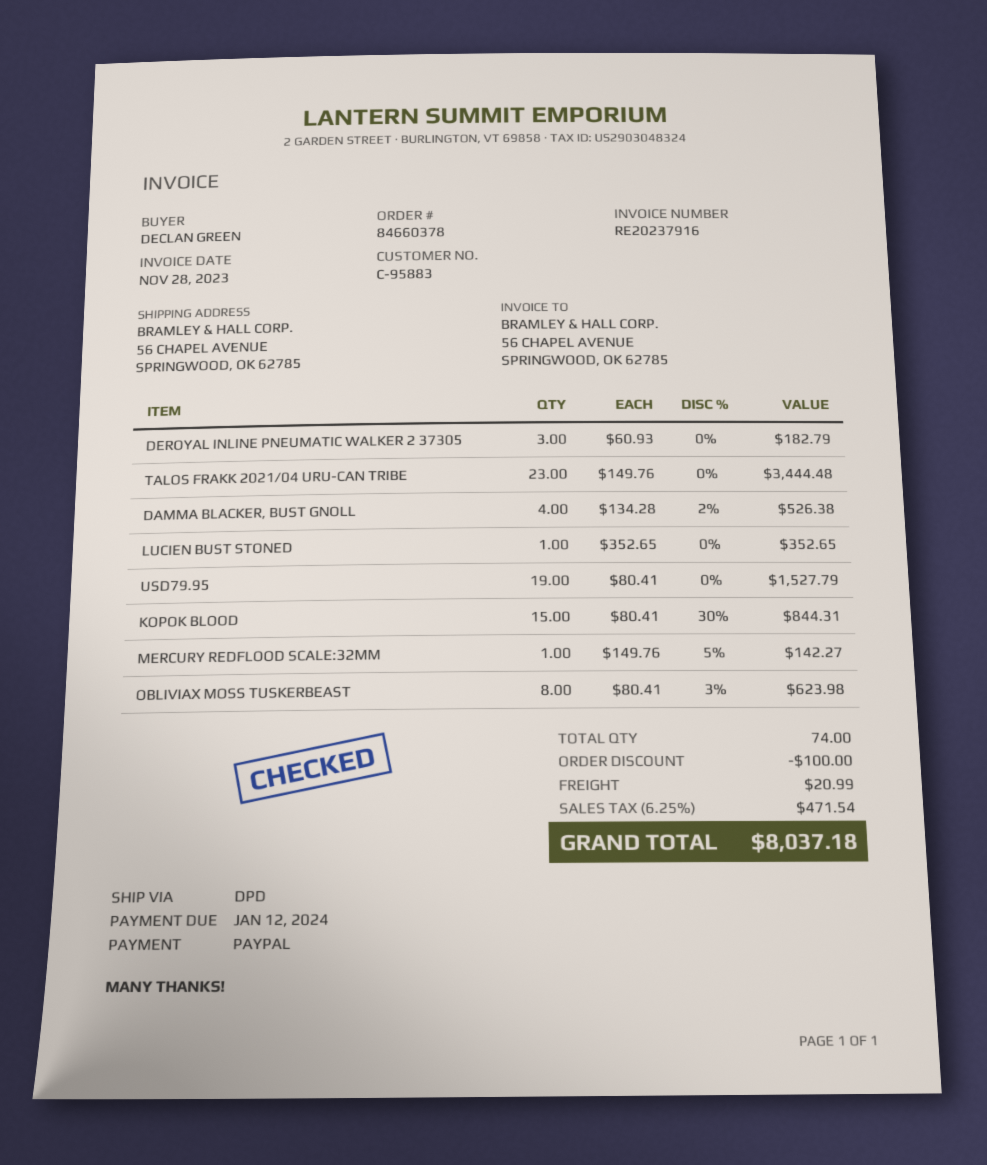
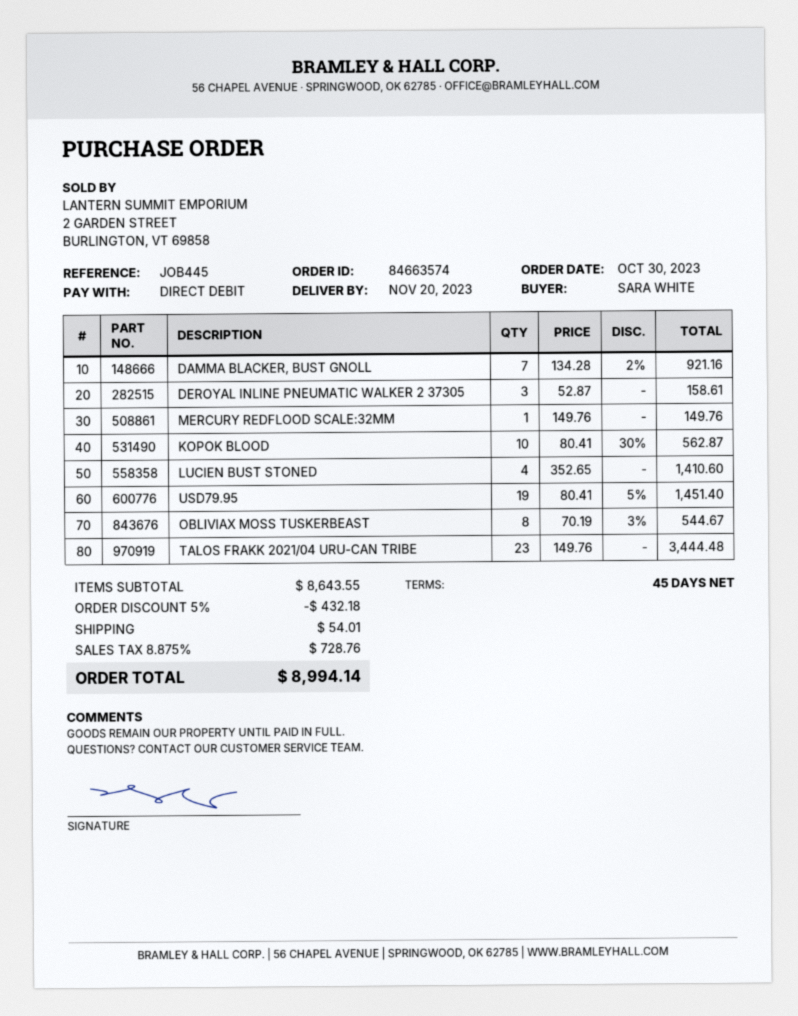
order number: 84660378 -> 84663574
ordered by: DECLAN GREEN -> SARA WHITE
payment method: PayPal -> direct debit
DEROYAL INLINE PNEUMATIC WALKER 2 37305: 3 x 60.93 = 182.79 -> 3 x 52.87 = 158.61
DAMMA BLACKER, BUST GNOLL: 4 x 134.28 - 2% = 526.38 -> 7 x 134.28 - 2% = 921.16
LUCIEN BUST STONED: 1 x 352.65 = 352.65 -> 4 x 352.65 = 1410.60
USD79.95: 19 x 80.41 = 1527.79 -> 19 x 80.41 - 5% = 1451.40
KOPOK BLOOD: 15 x 80.41 - 30% = 844.31 -> 10 x 80.41 - 30% = 562.87
MERCURY REDFLOOD SCALE:32MM: 1 x 149.76 - 5% = 142.27 -> 1 x 149.76 = 149.76
OBLIVIAX MOSS TUSKERBEAST: 8 x 80.41 - 3% = 623.98 -> 8 x 70.19 - 3% = 544.67
discount: 100.00 -> 432.18
shipping: 20.99 -> 54.01
tax: 6.25% = 471.54 -> 8.875% = 728.76
total: 8037.18 -> 8994.14

